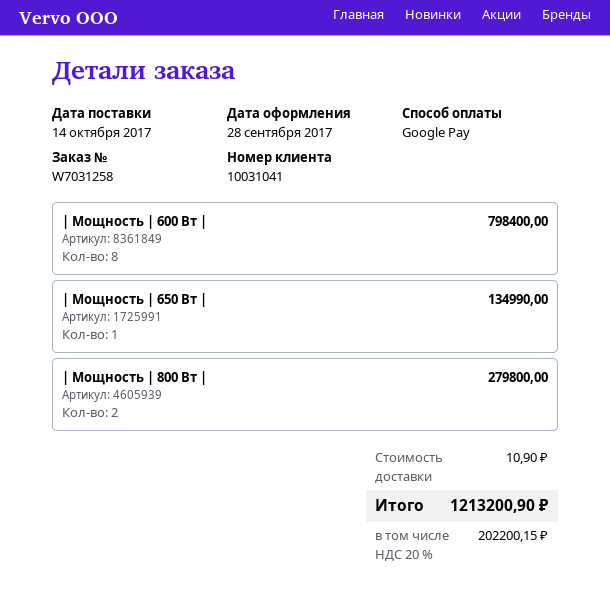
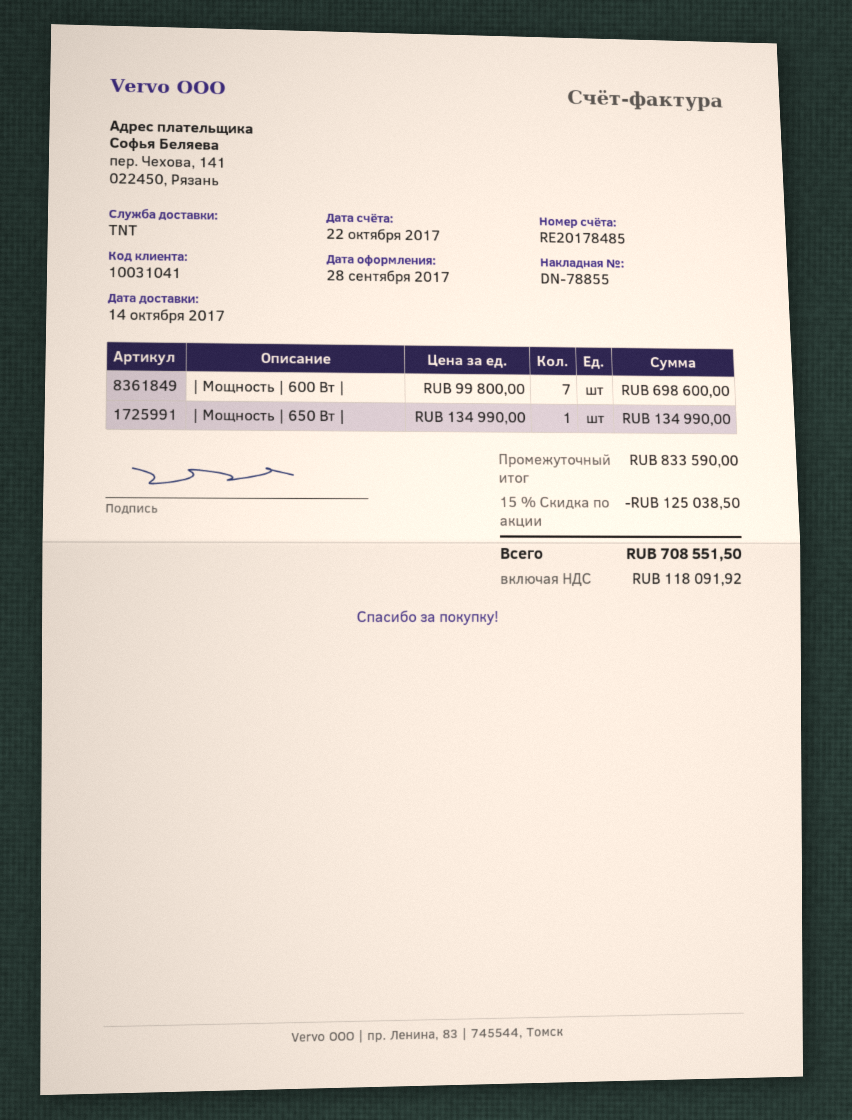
| Мощность | 600 Вт |: 8 for 798400.00 -> 7 for 698600.00
| Мощность | 800 Вт |: 2 for 279800.00 -> none
discount: none -> 15% = 125038.50
shipping: 10.90 -> none
tax: 202200.15 -> 118091.92
total: 1213200.90 -> 708551.50

